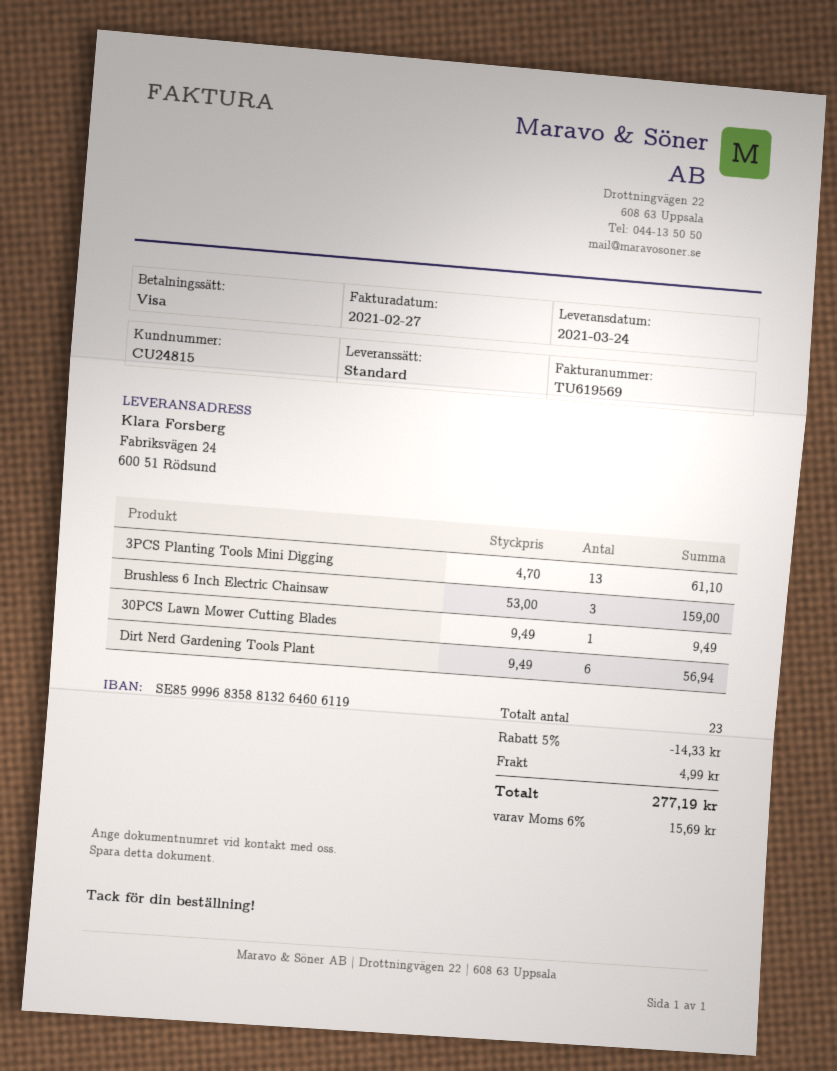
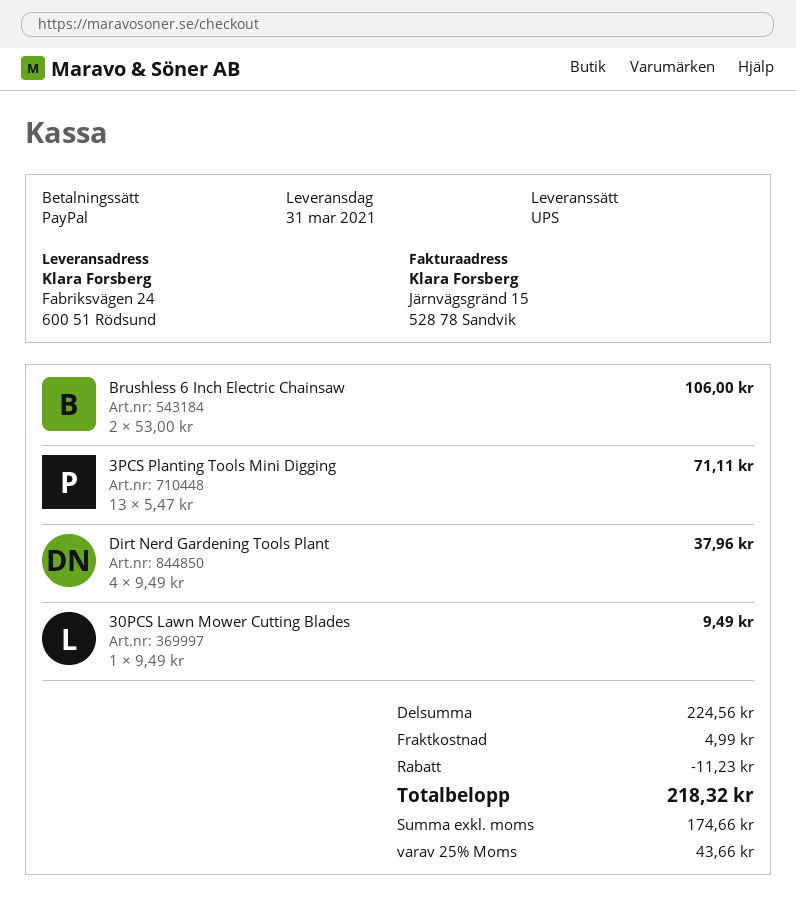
delivery date: 2021-03-24 -> 2021-03-31
payment method: Visa -> PayPal
shipping method: standard -> UPS
3PCS Planting Tools Mini Digging: 13 x 4.70 = 61.10 -> 13 x 5.47 = 71.11
Brushless 6 Inch Electric Chainsaw: 3 x 53.00 = 159.00 -> 2 x 53.00 = 106.00
Dirt Nerd Gardening Tools Plant: 6 x 9.49 = 56.94 -> 4 x 9.49 = 37.96
discount: 14.33 -> 11.23
tax: 6% = 15.69 -> 25% = 43.66
total: 277.19 -> 218.32

